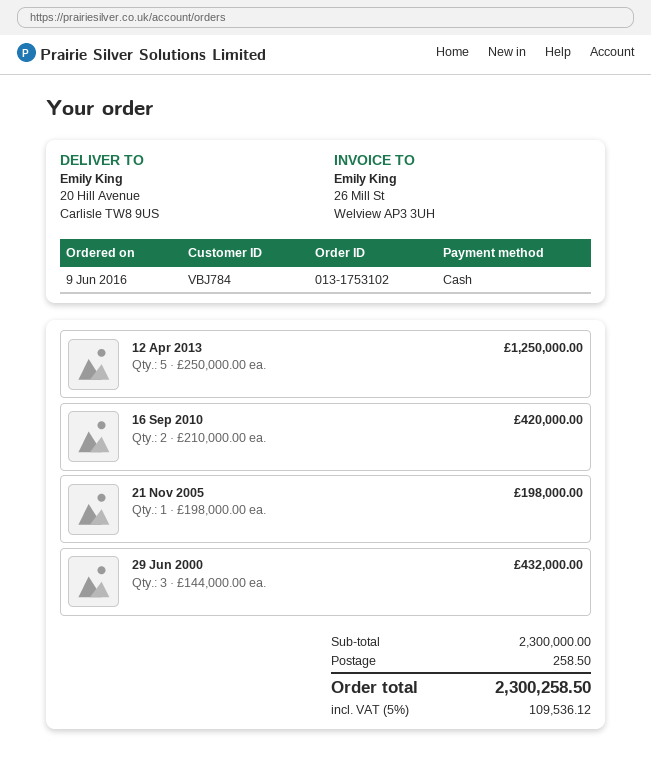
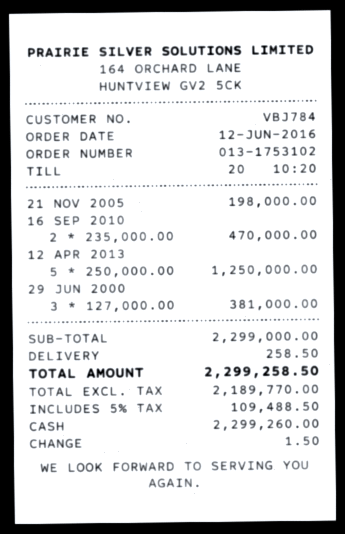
order date: 2016-06-09 -> 2016-06-12
16 Sep 2010: 2 x 210000.00 = 420000.00 -> 2 x 235000.00 = 470000.00
29 Jun 2000: 3 x 144000.00 = 432000.00 -> 3 x 127000.00 = 381000.00
subtotal: 2300000.00 -> 2299000.00
tax: 5% = 109536.12 -> 5% = 109488.50
total: 2300258.50 -> 2299258.50

